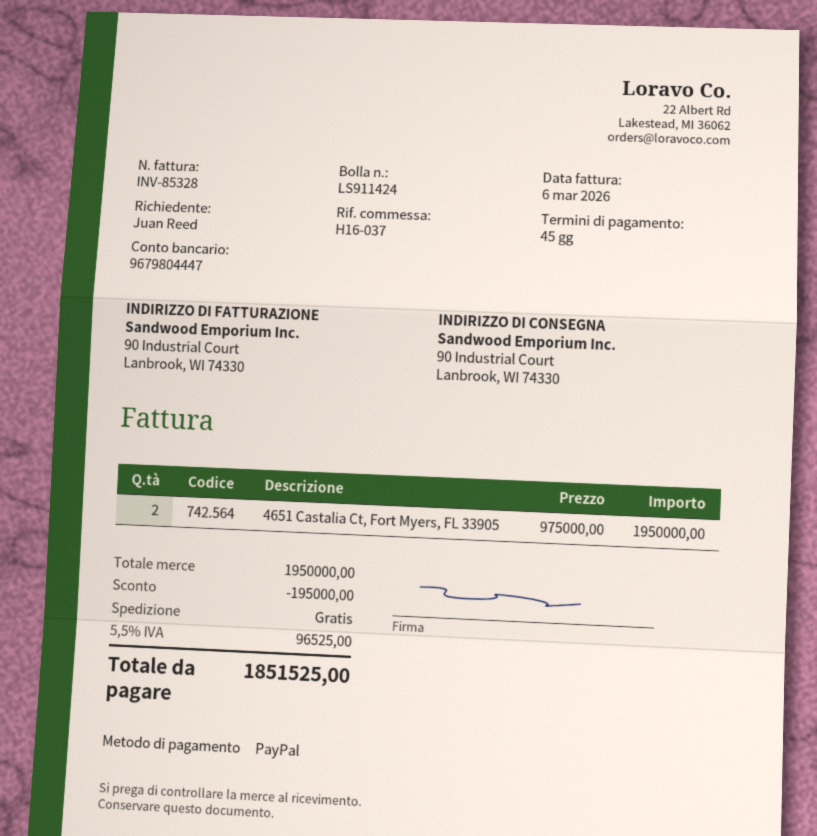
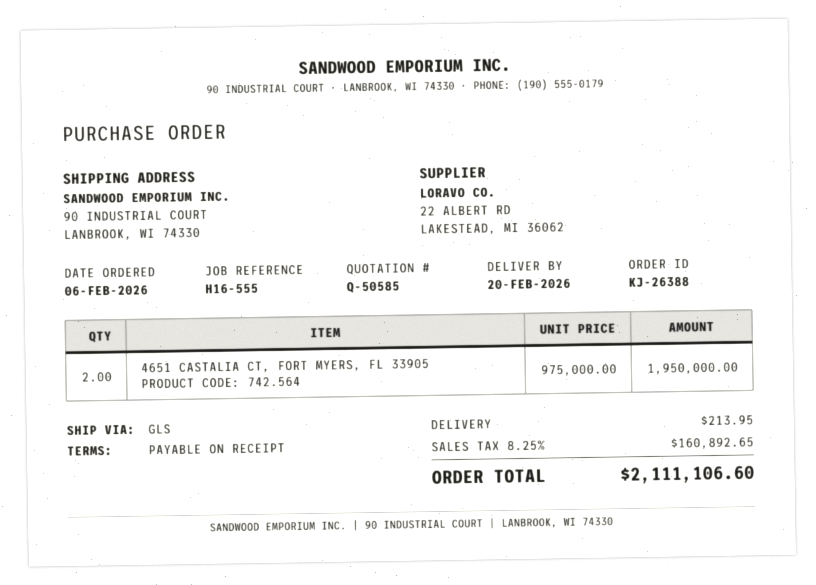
payment terms: 45 days -> on receipt
reference: H16-037 -> H16-555
discount: 195000.00 -> none
shipping: 0.00 -> 213.95
tax: 5.5% = 96525.00 -> 8.25% = 160892.65
total: 1851525.00 -> 2111106.60

